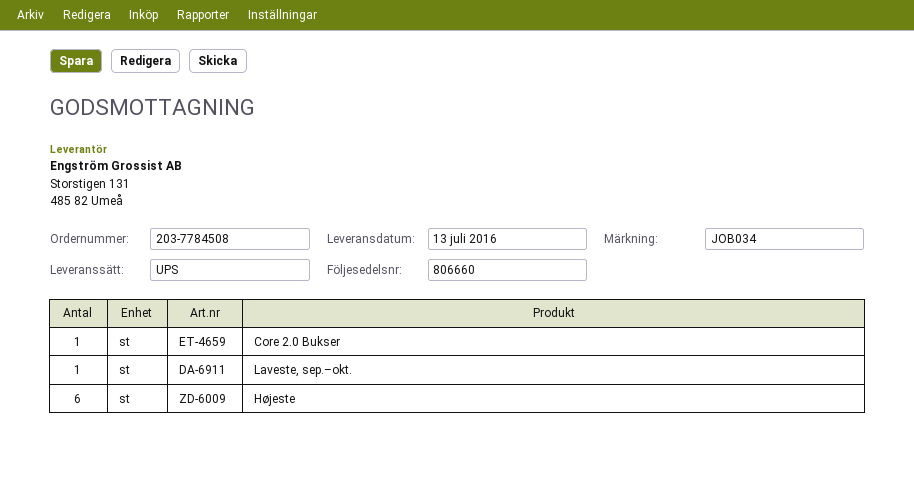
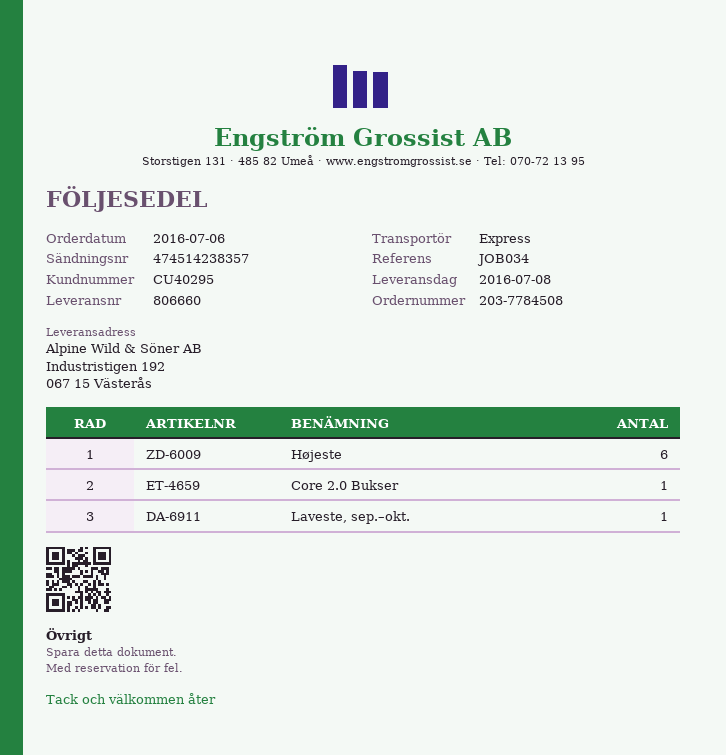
delivery date: 2016-07-13 -> 2016-07-08
shipping method: UPS -> express

